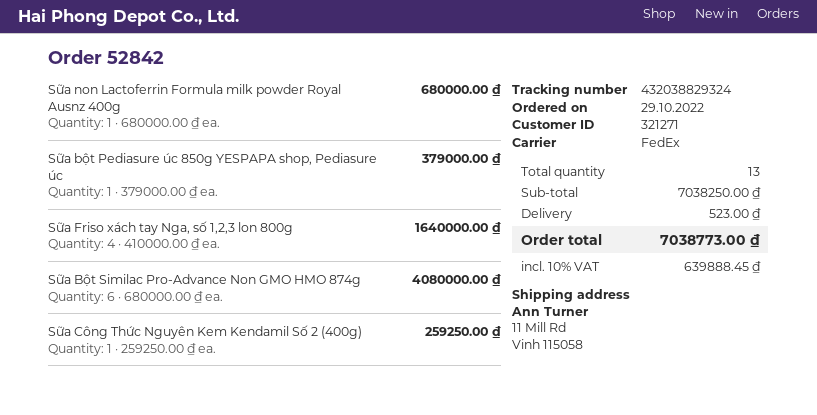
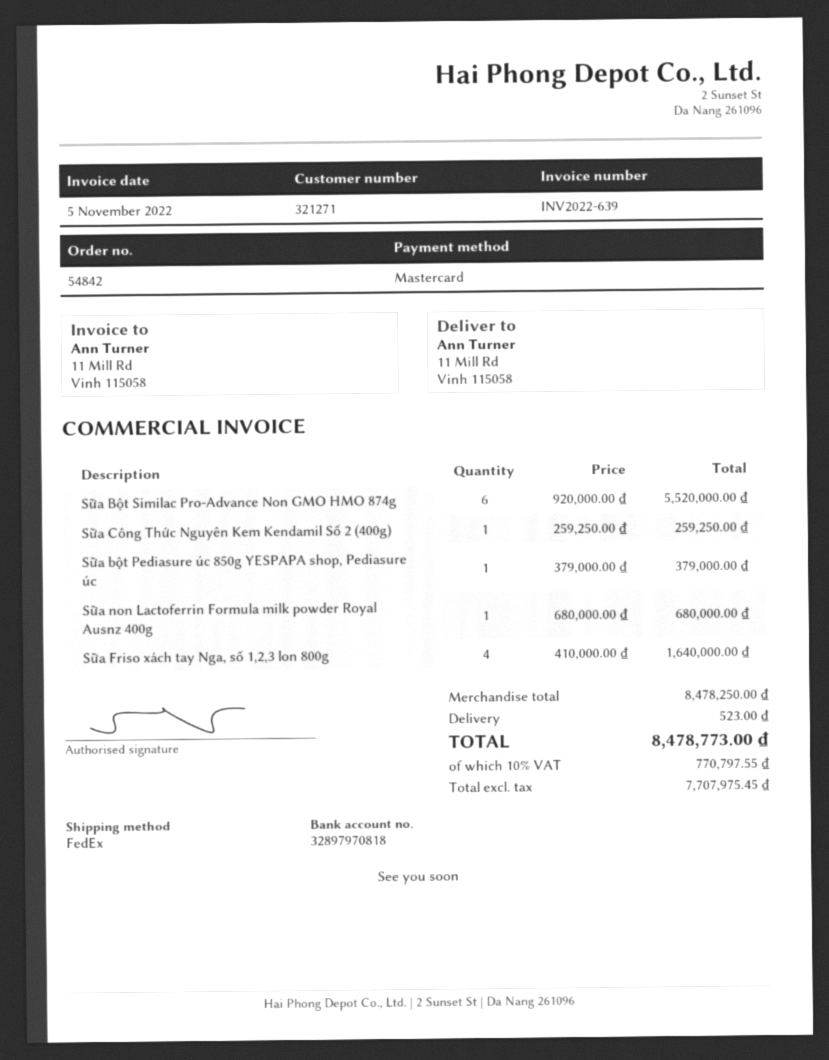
order number: 52842 -> 54842
Sữa Bột Similac Pro-Advance Non GMO HMO 874g: 6 x 680000.00 = 4080000.00 -> 6 x 920000.00 = 5520000.00
subtotal: 7038250.00 -> 8478250.00
tax: 10% = 639888.45 -> 10% = 770797.55
total: 7038773.00 -> 8478773.00

